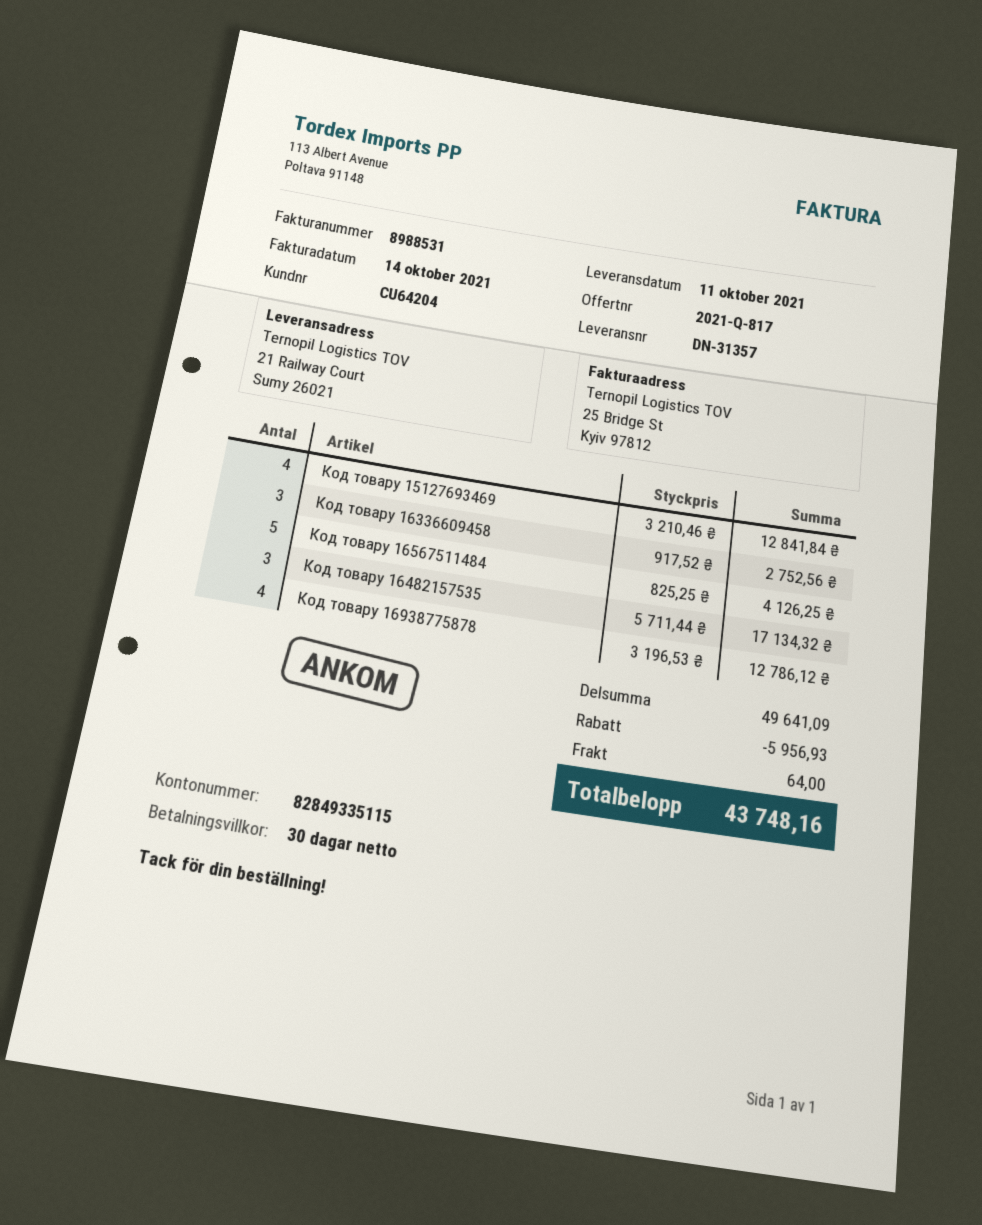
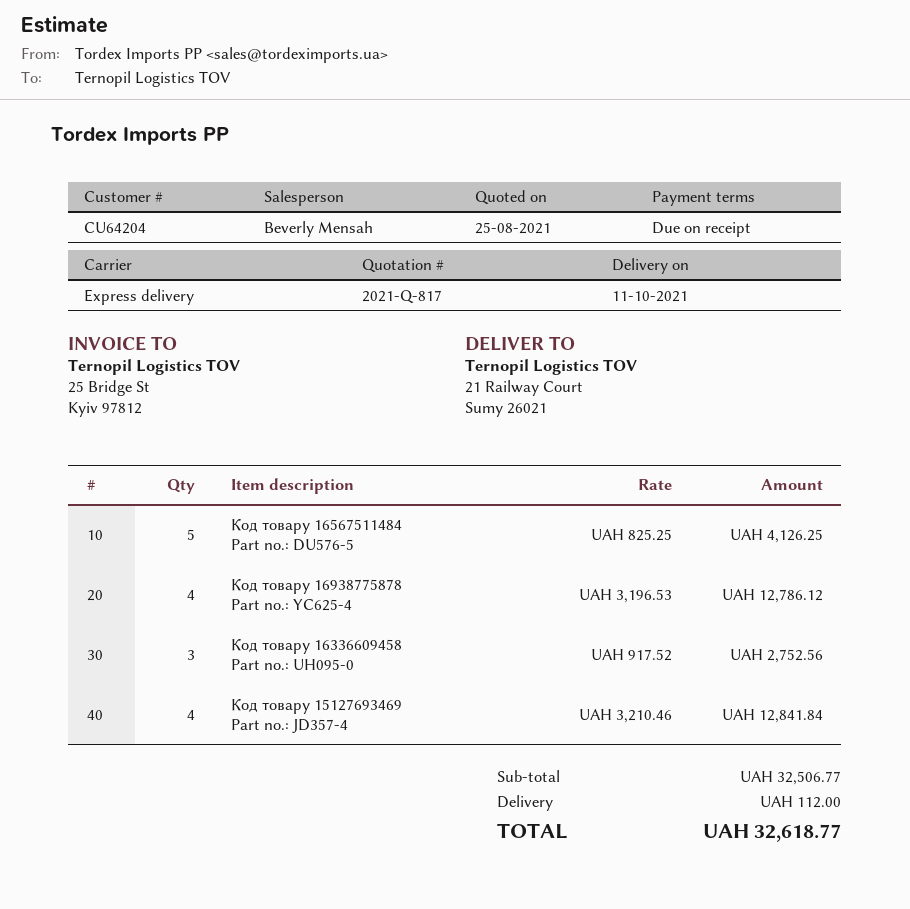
payment terms: 30 days -> on receipt
Код товару 16482157535: 3 x 5711.44 = 17134.32 -> none
subtotal: 49641.09 -> 32506.77
discount: 5956.93 -> none
shipping: 64.00 -> 112.00
total: 43748.16 -> 32618.77

